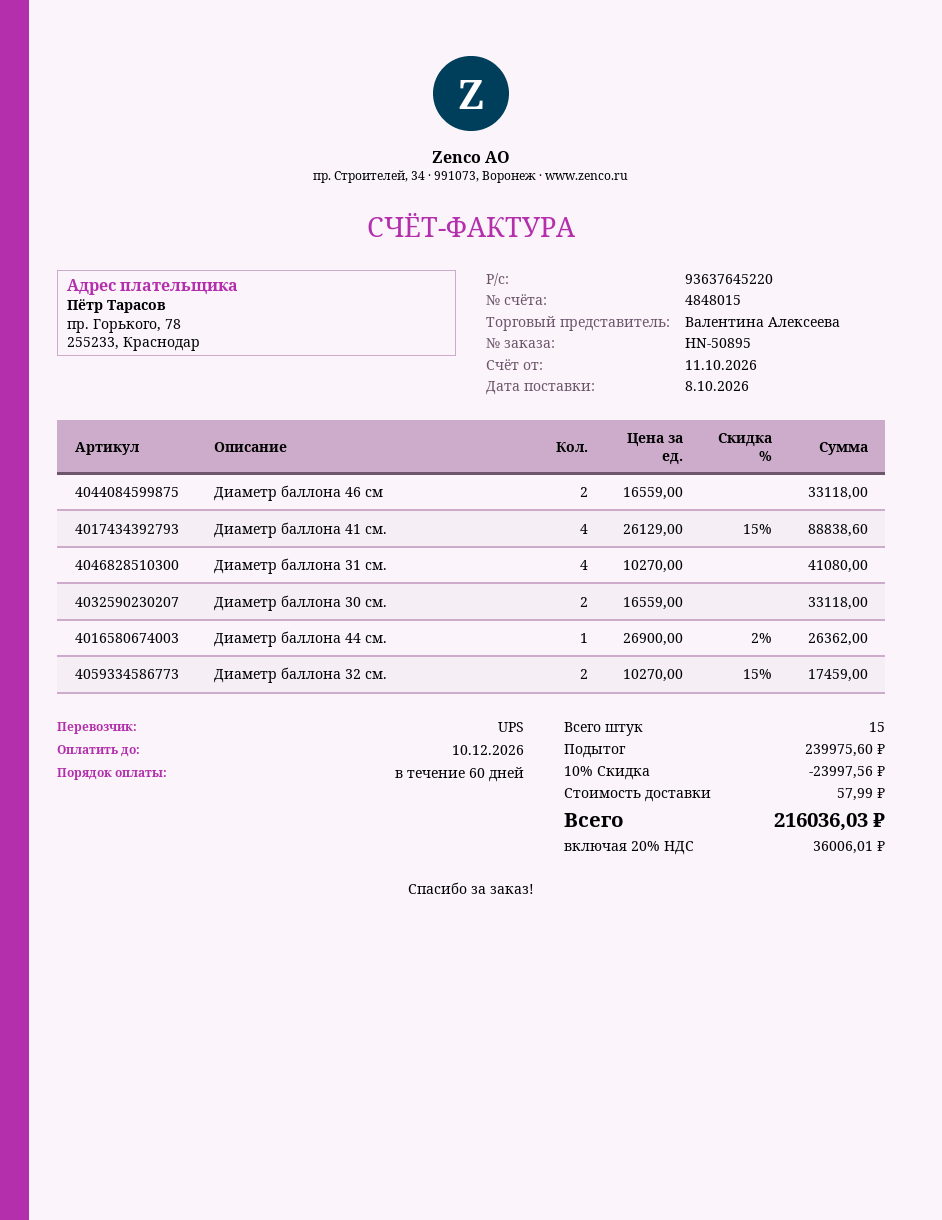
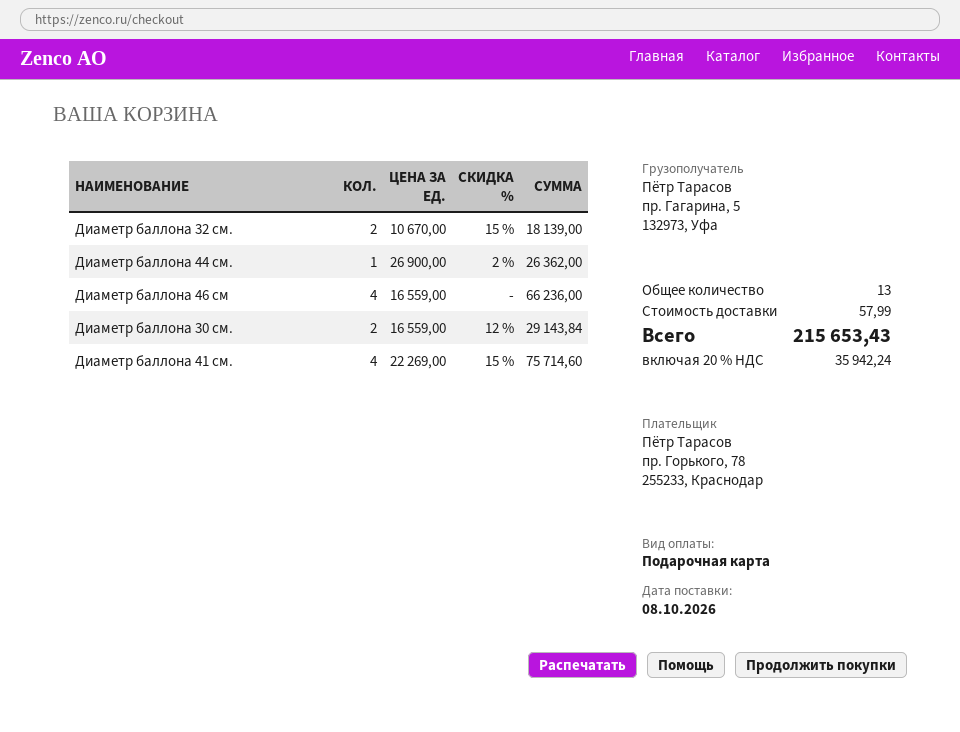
Диаметр баллона 46 см: 2 x 16559.00 = 33118.00 -> 4 x 16559.00 = 66236.00
Диаметр баллона 41 см.: 4 x 26129.00 - 15% = 88838.60 -> 4 x 22269.00 - 15% = 75714.60
Диаметр баллона 31 см.: 4 x 10270.00 = 41080.00 -> none
Диаметр баллона 30 см.: 2 x 16559.00 = 33118.00 -> 2 x 16559.00 - 12% = 29143.84
Диаметр баллона 32 см.: 2 x 10270.00 - 15% = 17459.00 -> 2 x 10670.00 - 15% = 18139.00
total quantity: 15 -> 13
discount: 10% = 23997.56 -> none
tax: 20% = 36006.01 -> 20% = 35942.24
total: 216036.03 -> 215653.43

